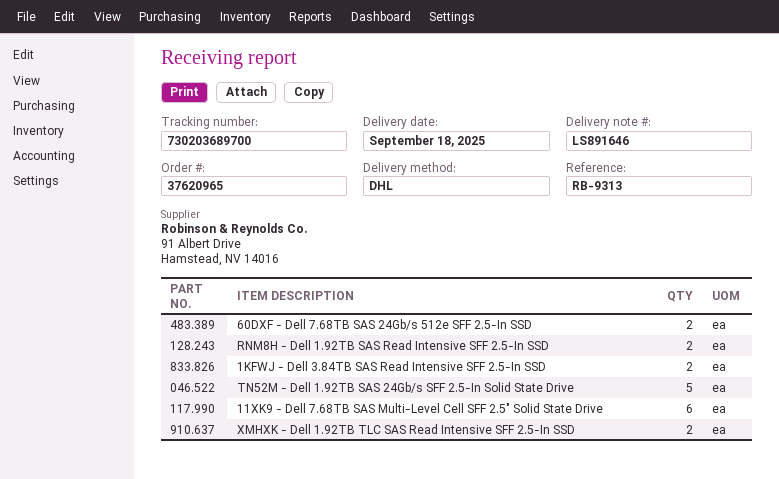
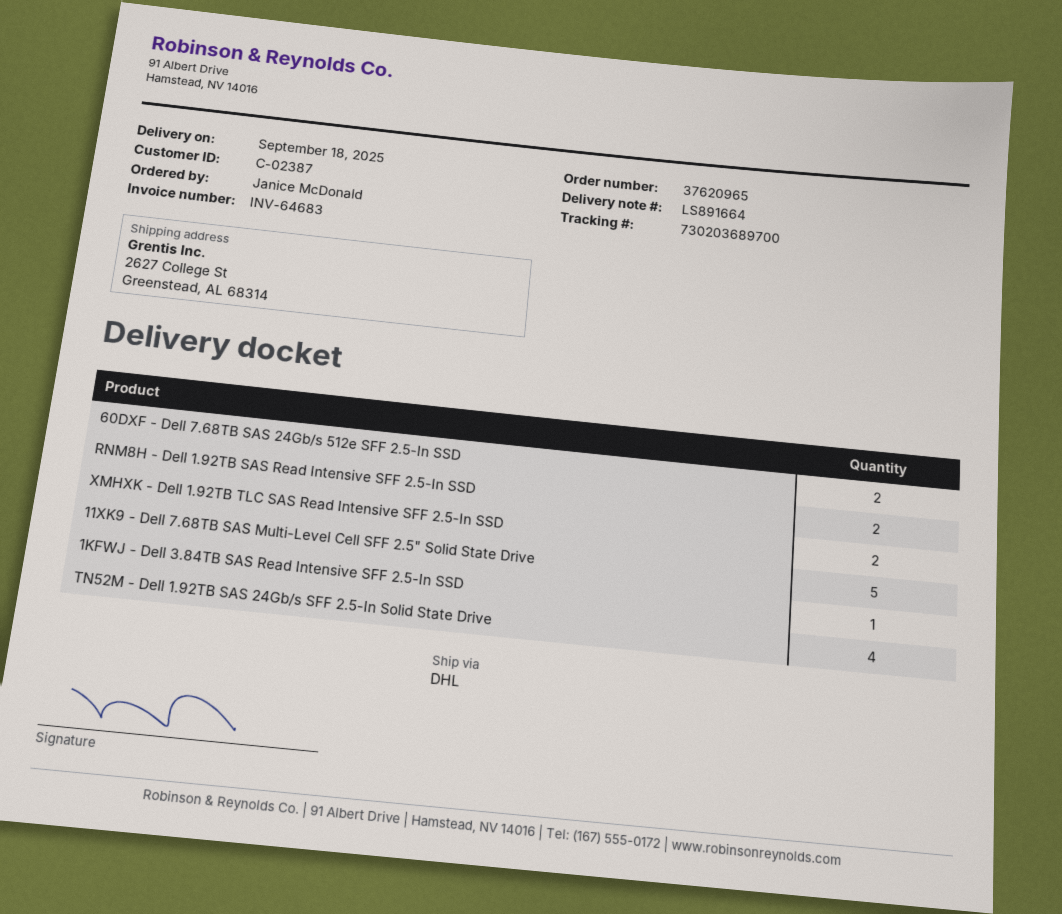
delivery note number: LS891646 -> LS891664
1KFWJ - Dell 3.84TB SAS Read Intensive SFF 2.5-In SSD: 2 -> 1
TN52M - Dell 1.92TB SAS 24Gb/s SFF 2.5-In Solid State Drive: 5 -> 4
11XK9 - Dell 7.68TB SAS Multi-Level Cell SFF 2.5" Solid State Drive: 6 -> 5

